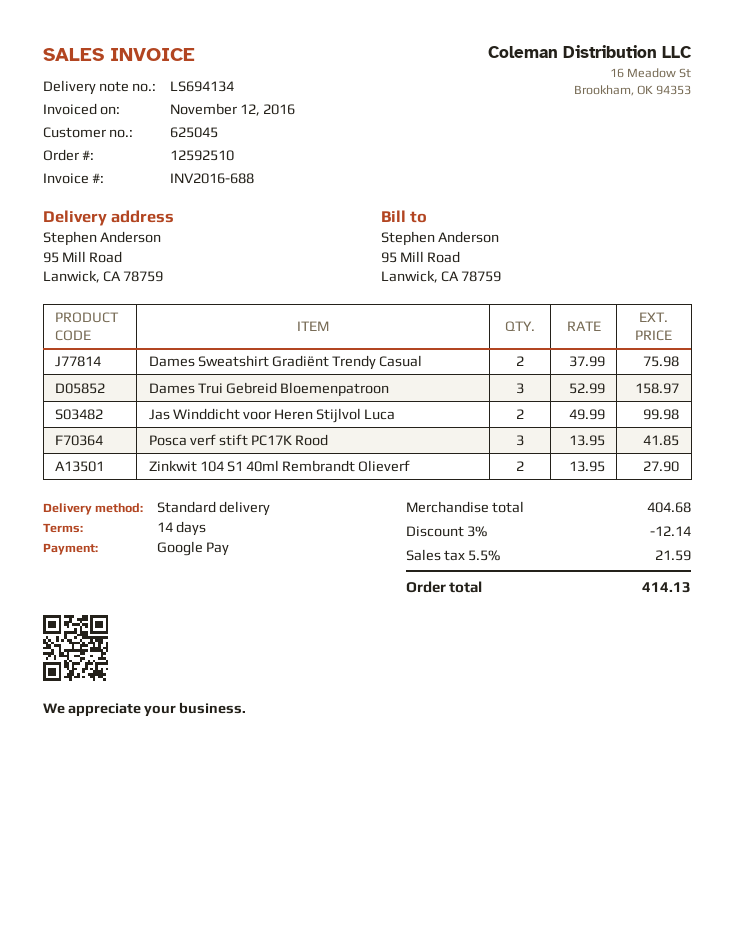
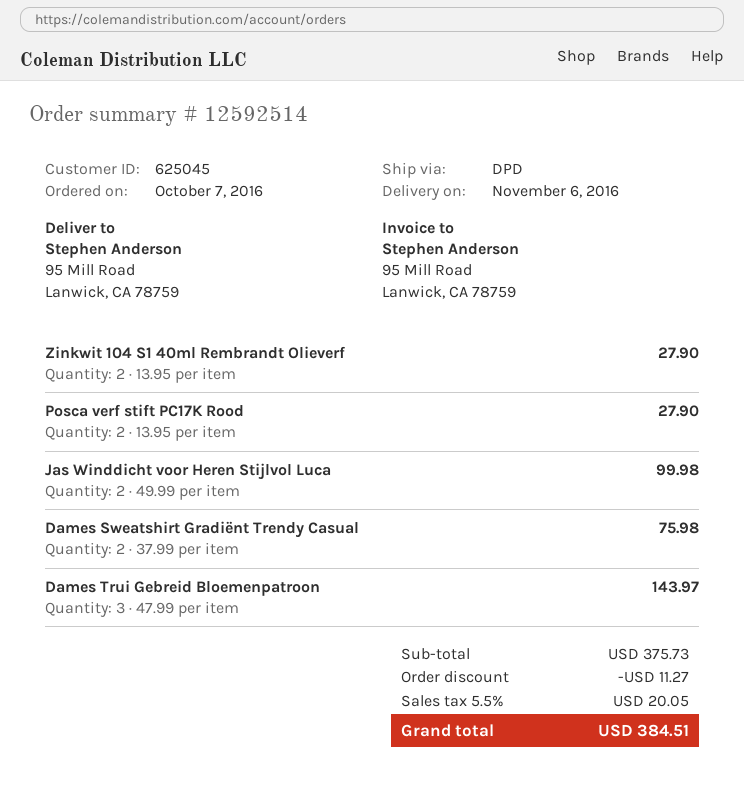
order number: 12592510 -> 12592514
shipping method: standard -> DPD
Dames Trui Gebreid Bloemenpatroon: 3 x 52.99 = 158.97 -> 3 x 47.99 = 143.97
Posca verf stift PC17K Rood: 3 x 13.95 = 41.85 -> 2 x 13.95 = 27.90
subtotal: 404.68 -> 375.73
discount: 12.14 -> 11.27
tax: 5.5% = 21.59 -> 5.5% = 20.05
total: 414.13 -> 384.51

